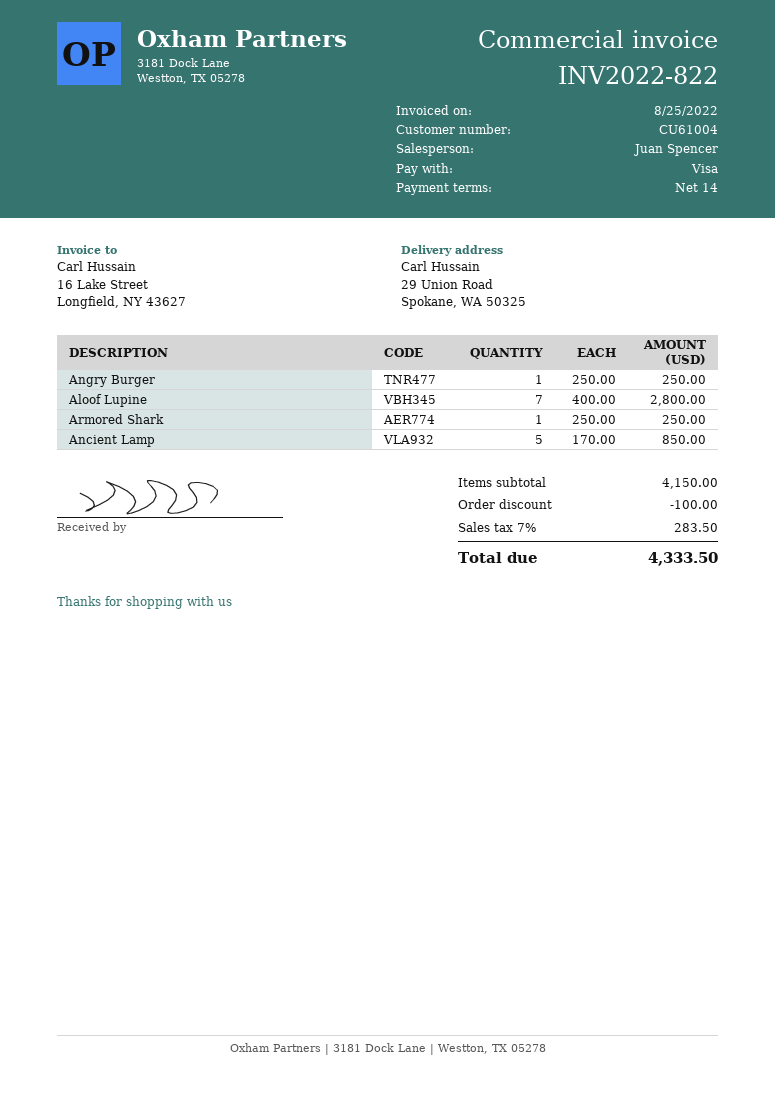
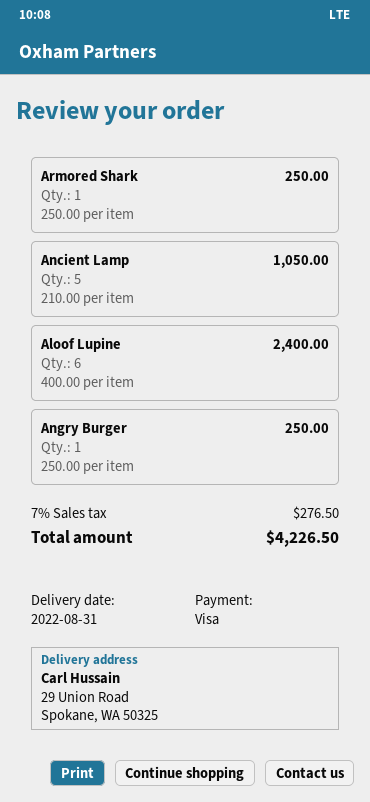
Aloof Lupine: 7 x 400.00 = 2800.00 -> 6 x 400.00 = 2400.00
Ancient Lamp: 5 x 170.00 = 850.00 -> 5 x 210.00 = 1050.00
discount: 100.00 -> none
tax: 7% = 283.50 -> 7% = 276.50
total: 4333.50 -> 4226.50

